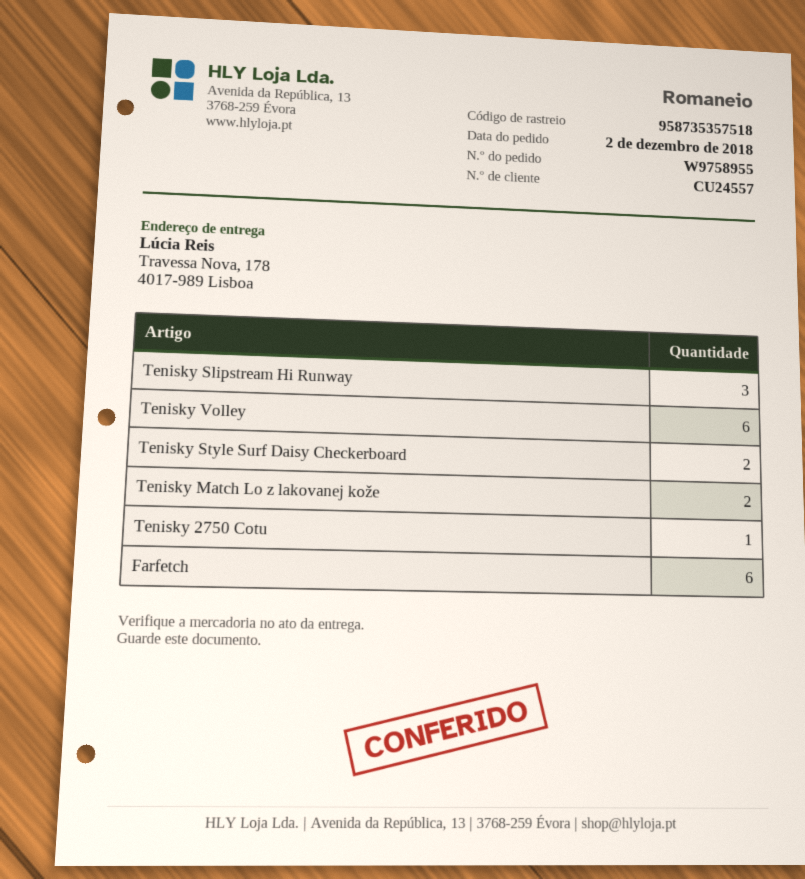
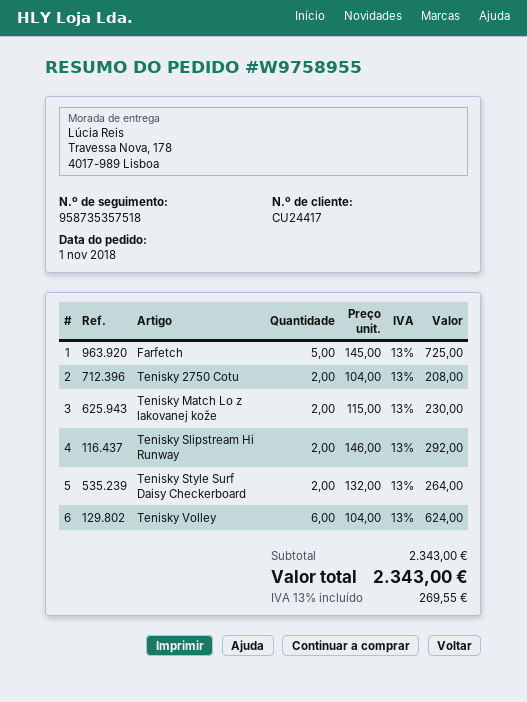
order date: 2018-12-02 -> 2018-11-01
customer number: CU24557 -> CU24417
Tenisky Slipstream Hi Runway: 3 -> 2
Tenisky 2750 Cotu: 1 -> 2
Farfetch: 6 -> 5

